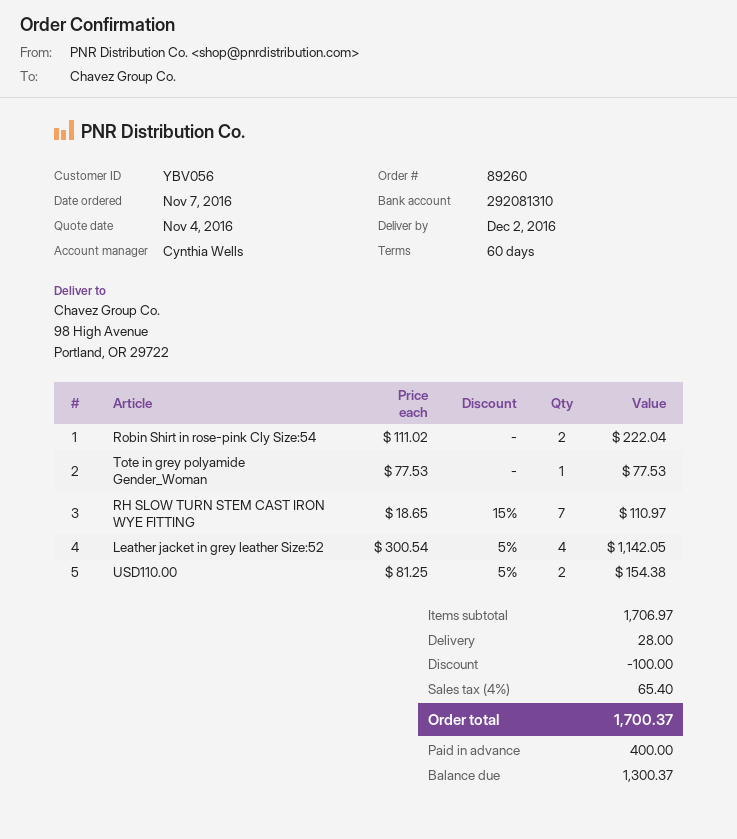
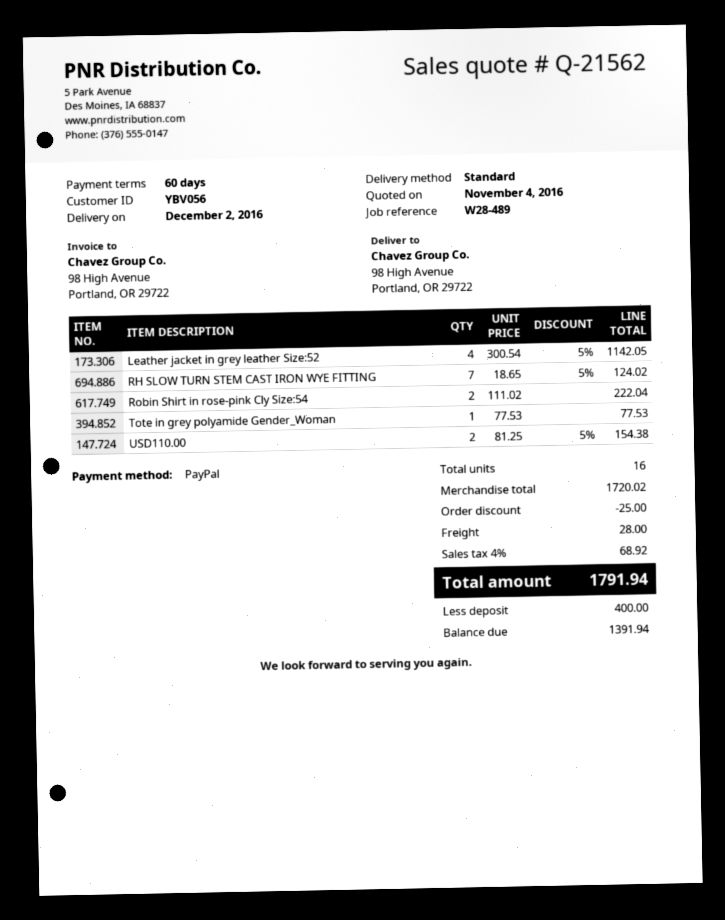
RH SLOW TURN STEM CAST IRON WYE FITTING: 7 x 18.65 - 15% = 110.97 -> 7 x 18.65 - 5% = 124.02
subtotal: 1706.97 -> 1720.02
discount: 100.00 -> 25.00
tax: 4% = 65.40 -> 4% = 68.92
total: 1700.37 -> 1791.94
balance: 1300.37 -> 1391.94

